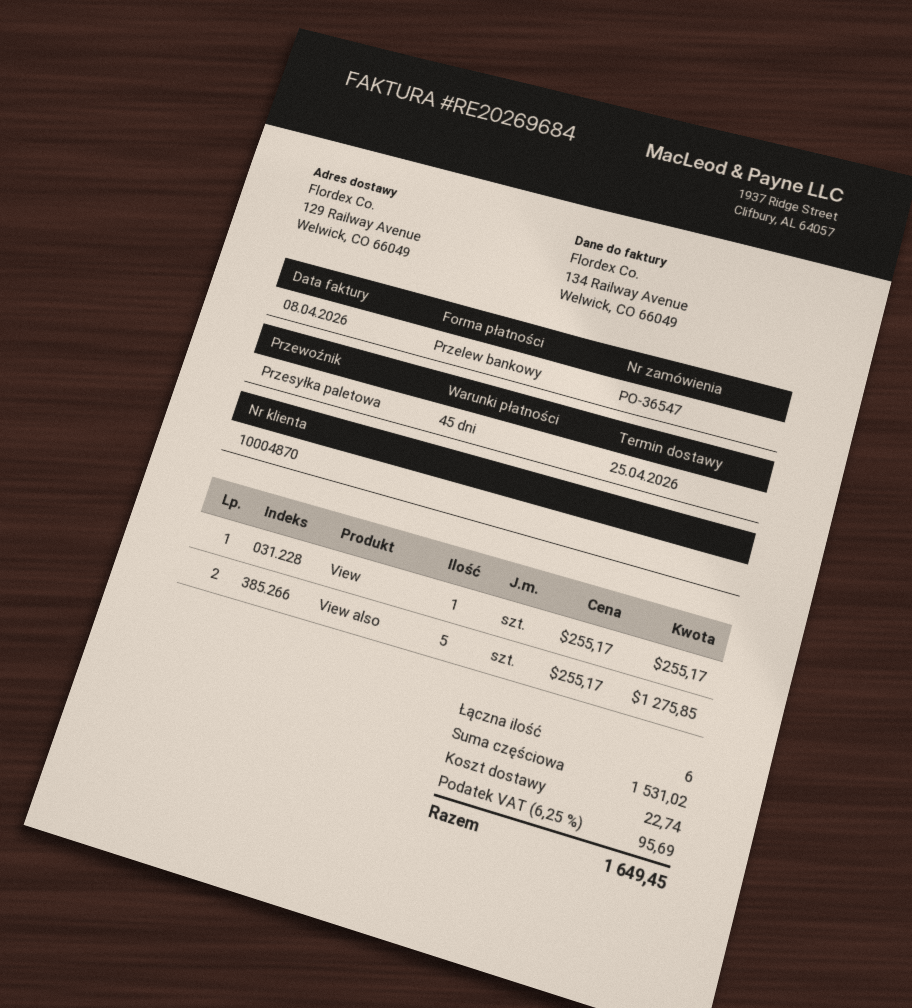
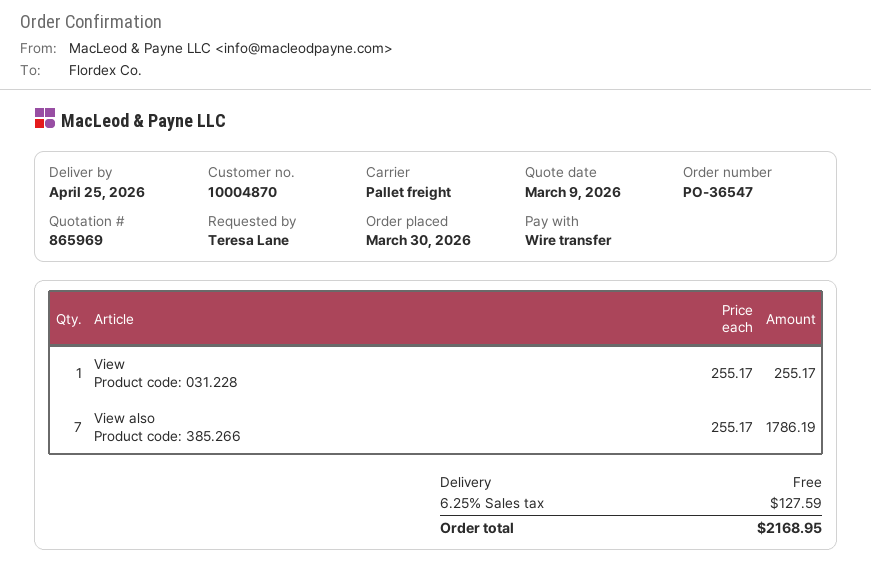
View also: 5 x 255.17 = 1275.85 -> 7 x 255.17 = 1786.19
shipping: 22.74 -> 0.00
tax: 6.25% = 95.69 -> 6.25% = 127.59
total: 1649.45 -> 2168.95

